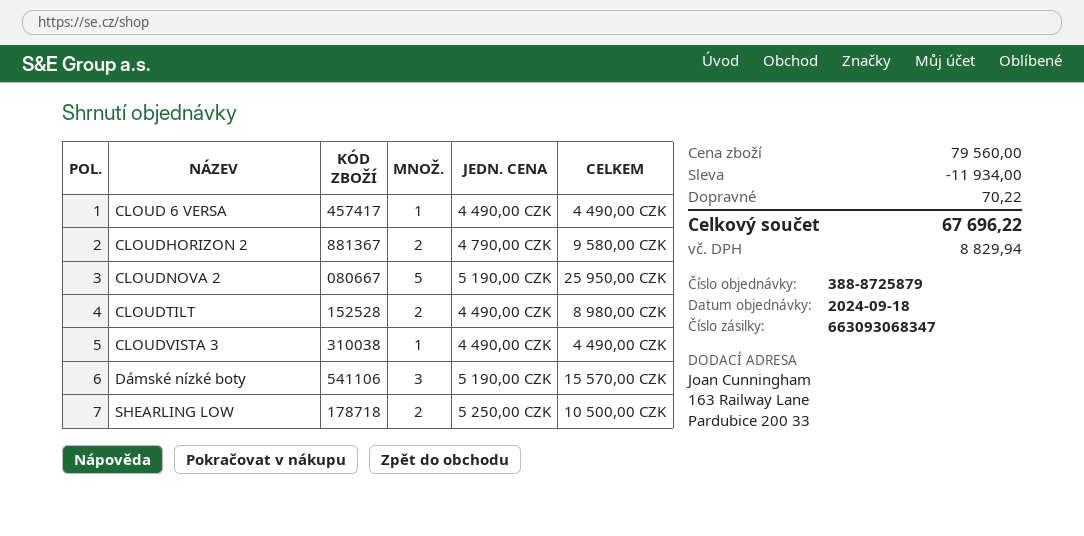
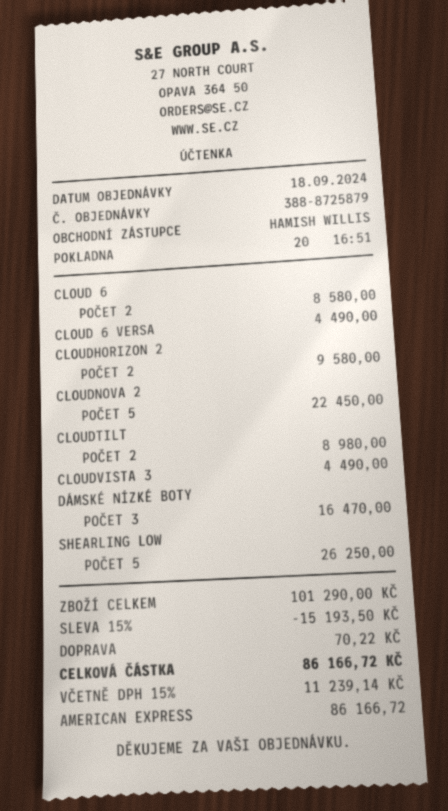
CLOUDNOVA 2: 5 for 25950.00 -> 5 for 22450.00
Dámské nízké boty: 3 for 15570.00 -> 3 for 16470.00
SHEARLING LOW: 2 for 10500.00 -> 5 for 26250.00
CLOUD 6: none -> 2 for 8580.00
subtotal: 79560.00 -> 101290.00
discount: 11934.00 -> 15193.50
tax: 8829.94 -> 11239.14
total: 67696.22 -> 86166.72

